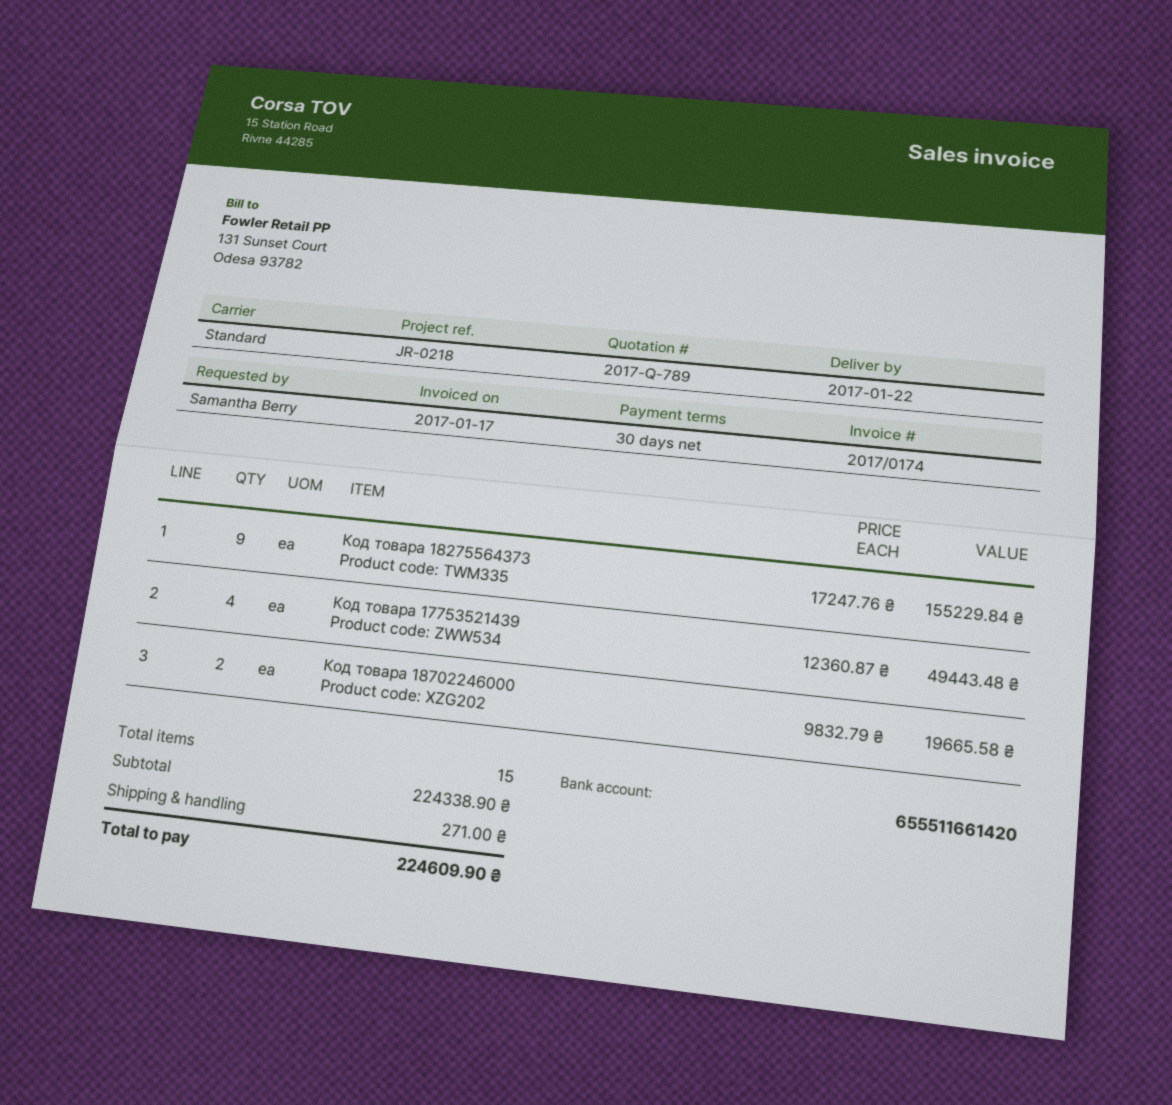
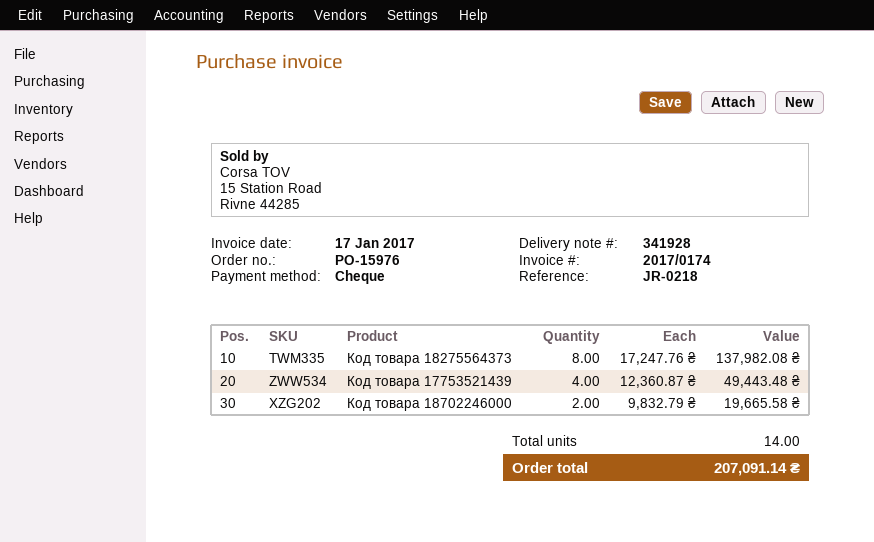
Код товара 18275564373: 9 x 17247.76 = 155229.84 -> 8 x 17247.76 = 137982.08
total quantity: 15 -> 14
shipping: 271.00 -> none
total: 224609.90 -> 207091.14

